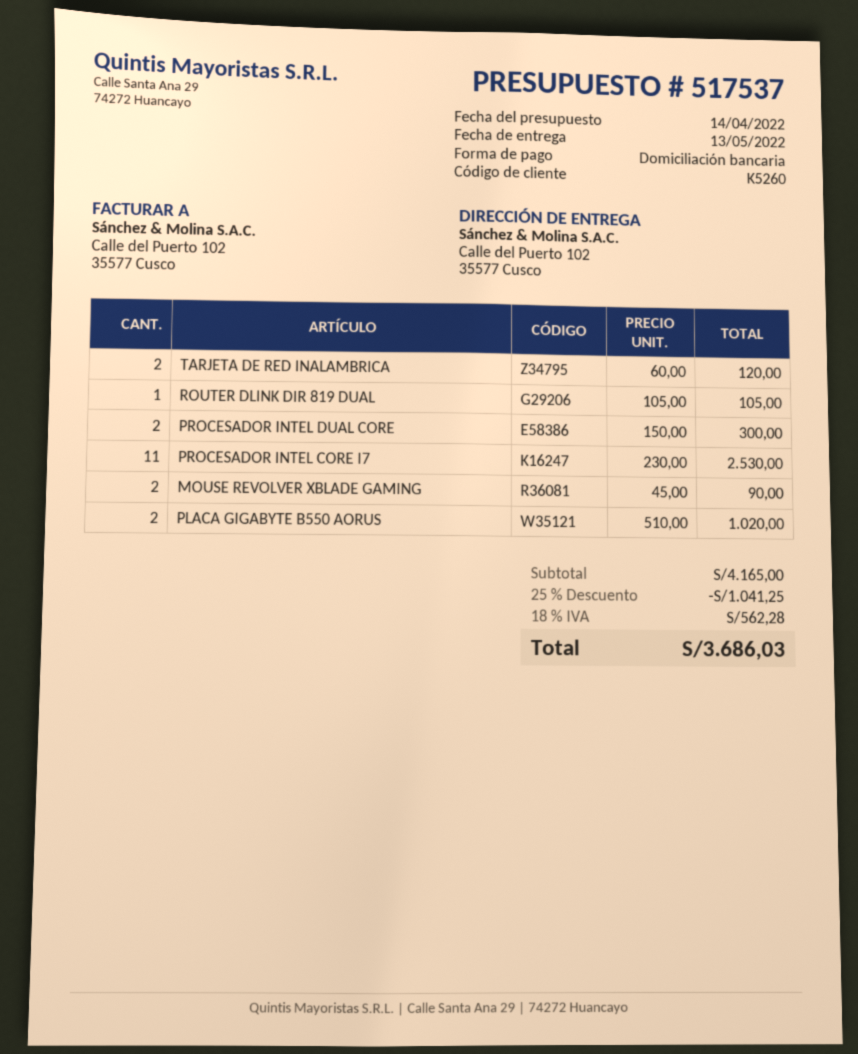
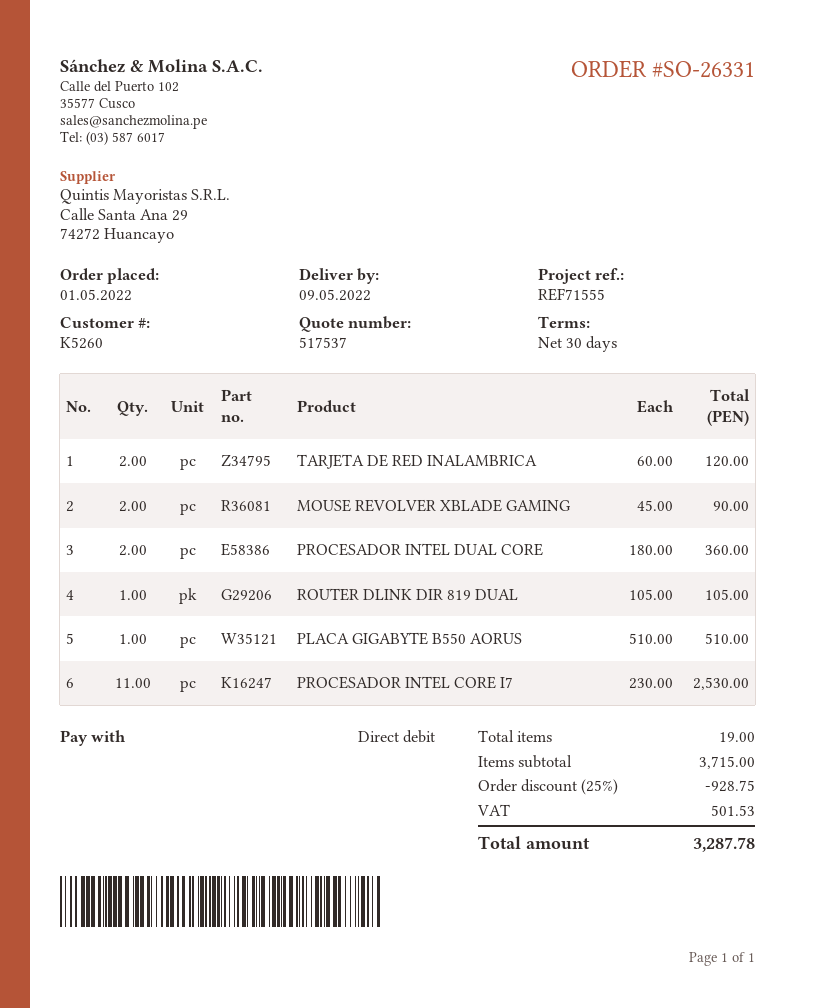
delivery date: 2022-05-13 -> 2022-05-09
PROCESADOR INTEL DUAL CORE: 2 x 150.00 = 300.00 -> 2 x 180.00 = 360.00
PLACA GIGABYTE B550 AORUS: 2 x 510.00 = 1020.00 -> 1 x 510.00 = 510.00
subtotal: 4165.00 -> 3715.00
discount: 25% = 1041.25 -> 25% = 928.75
tax: 562.28 -> 501.53
total: 3686.03 -> 3287.78

